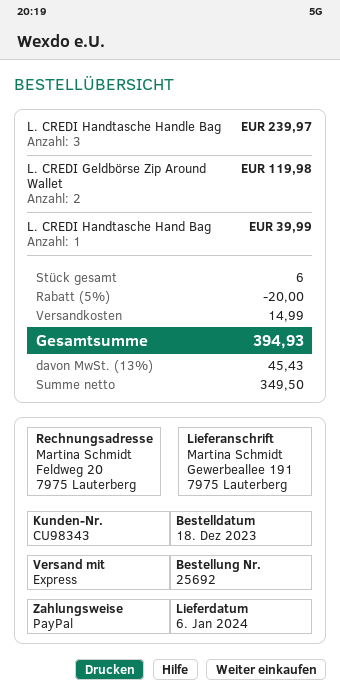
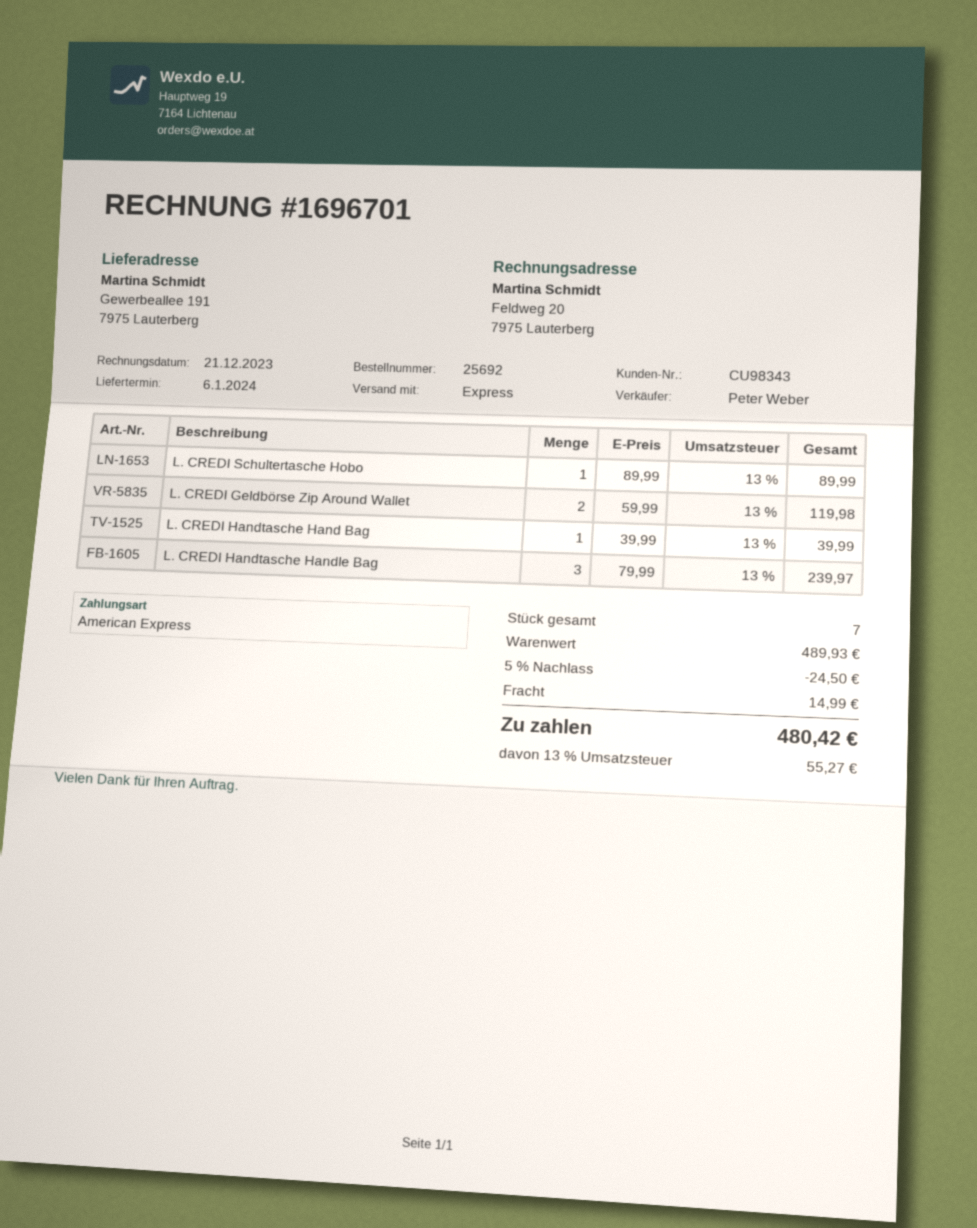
payment method: PayPal -> American Express
L. CREDI Schultertasche Hobo: none -> 1 for 89.99
total quantity: 6 -> 7
discount: 5% = 20.00 -> 5% = 24.50
tax: 13% = 45.43 -> 13% = 55.27
total: 394.93 -> 480.42

